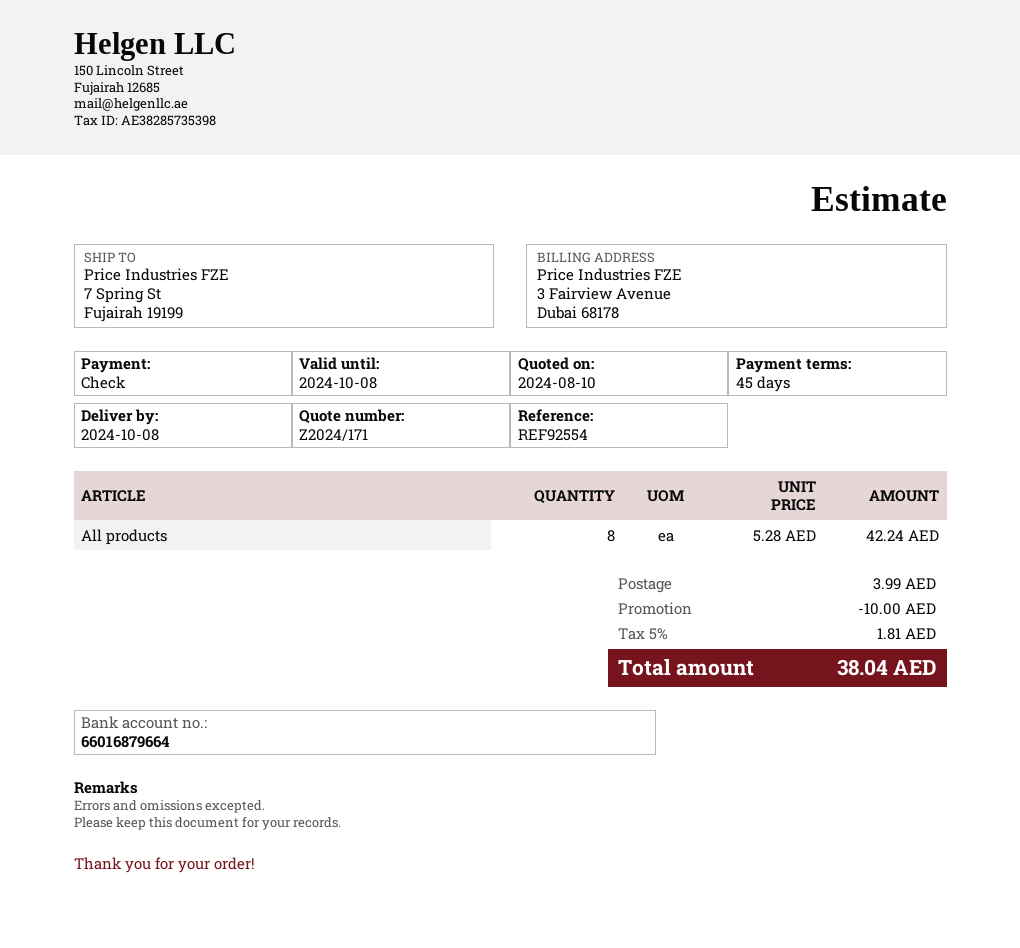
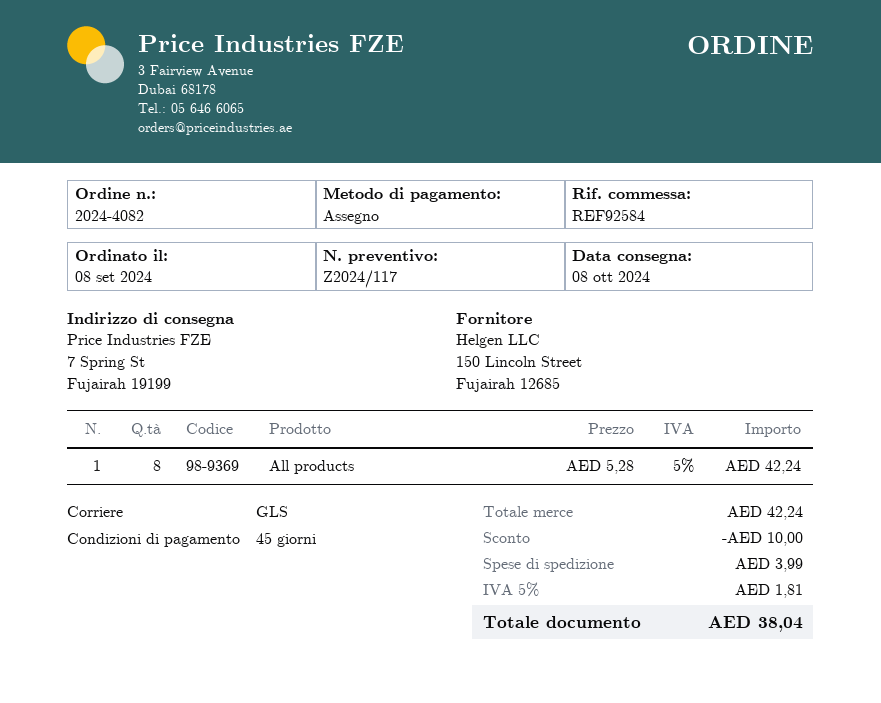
quote number: Z2024/171 -> Z2024/117
reference: REF92554 -> REF92584

